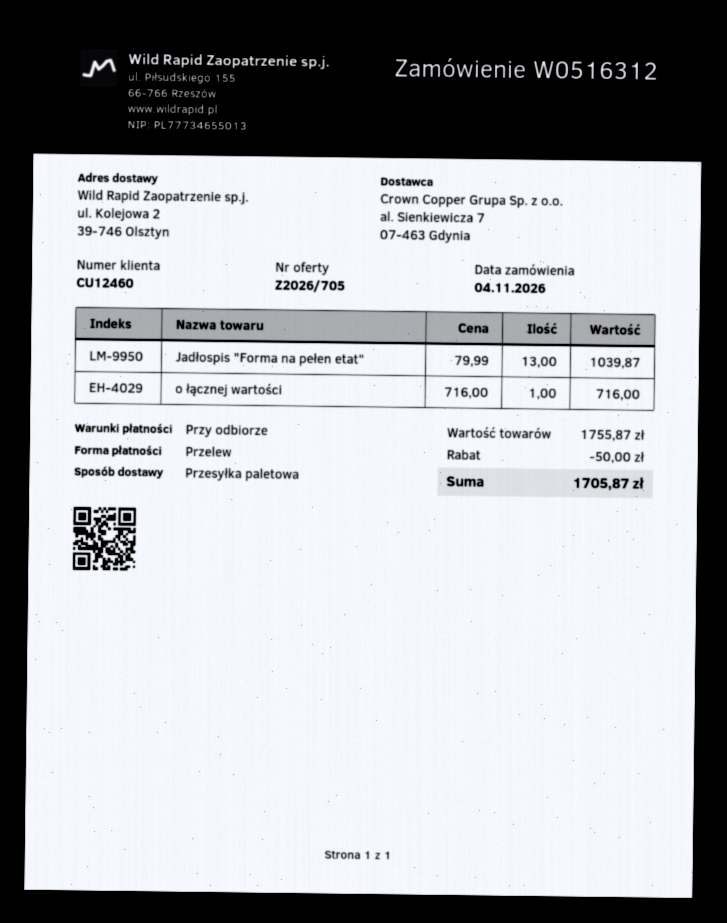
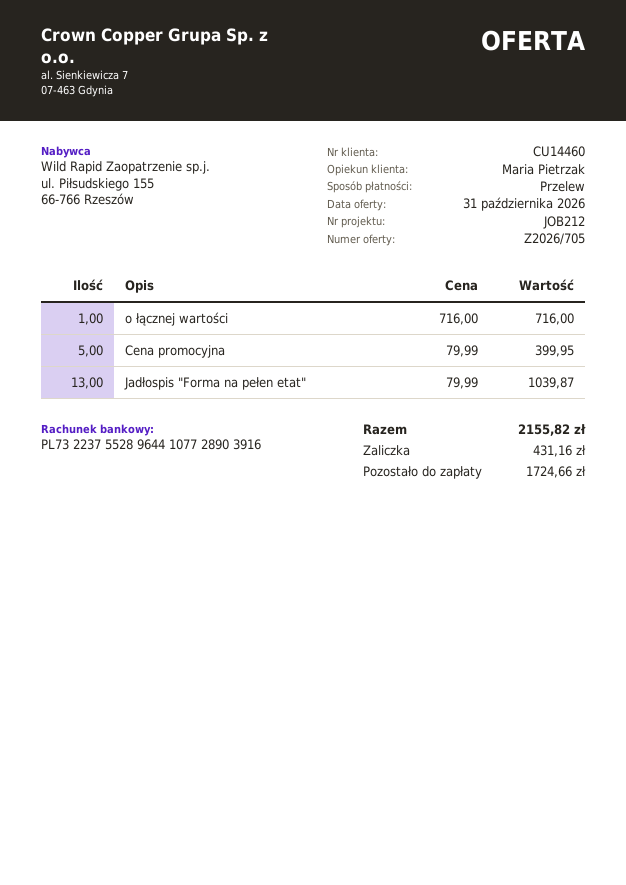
customer number: CU12460 -> CU14460
Cena promocyjna: none -> 5 x 79.99 = 399.95
discount: 50.00 -> none
total: 1705.87 -> 2155.82

